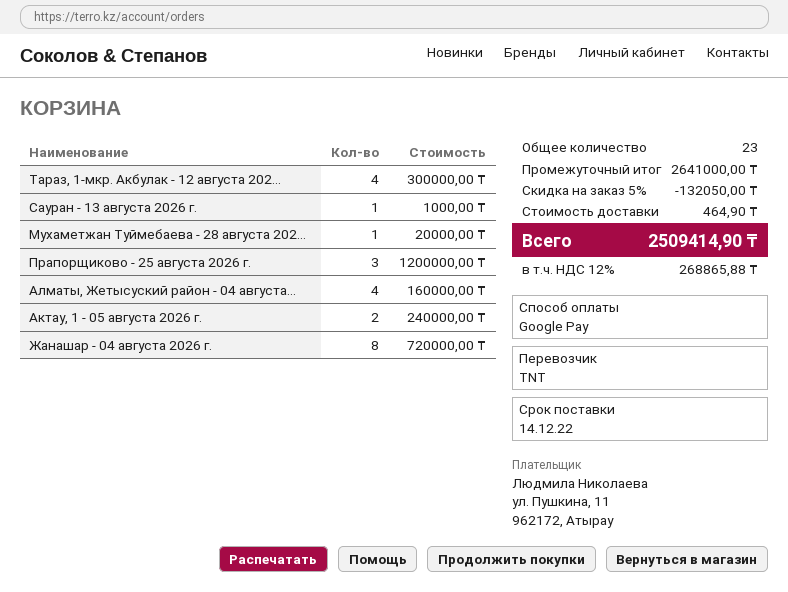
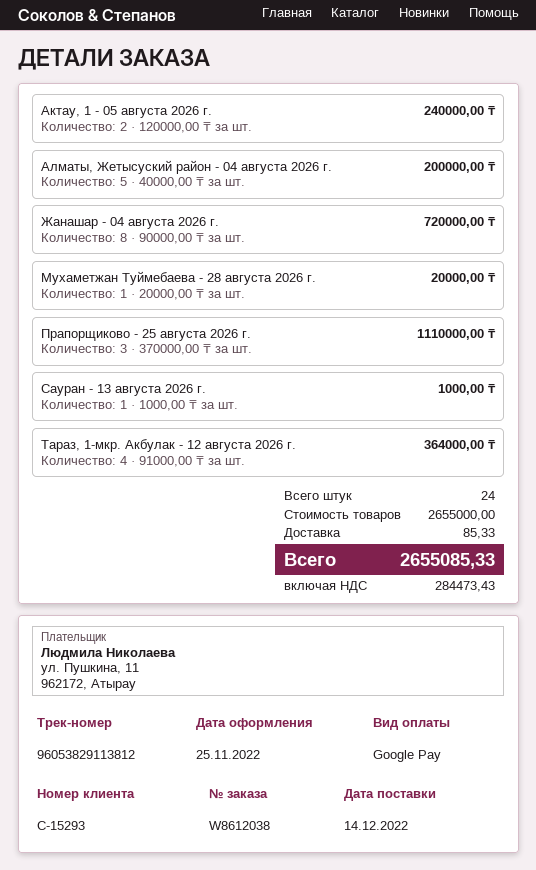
Тараз, 1-мкр. Акбулак - 12 августа 202...: 4 for 300000.00 -> 4 for 364000.00
Прапорщиково - 25 августа 2026 г.: 3 for 1200000.00 -> 3 for 1110000.00
Алматы, Жетысуский район - 04 августа...: 4 for 160000.00 -> 5 for 200000.00
total quantity: 23 -> 24
subtotal: 2641000.00 -> 2655000.00
discount: 5% = 132050.00 -> none
shipping: 464.90 -> 85.33
tax: 268865.88 -> 284473.43
total: 2509414.90 -> 2655085.33

